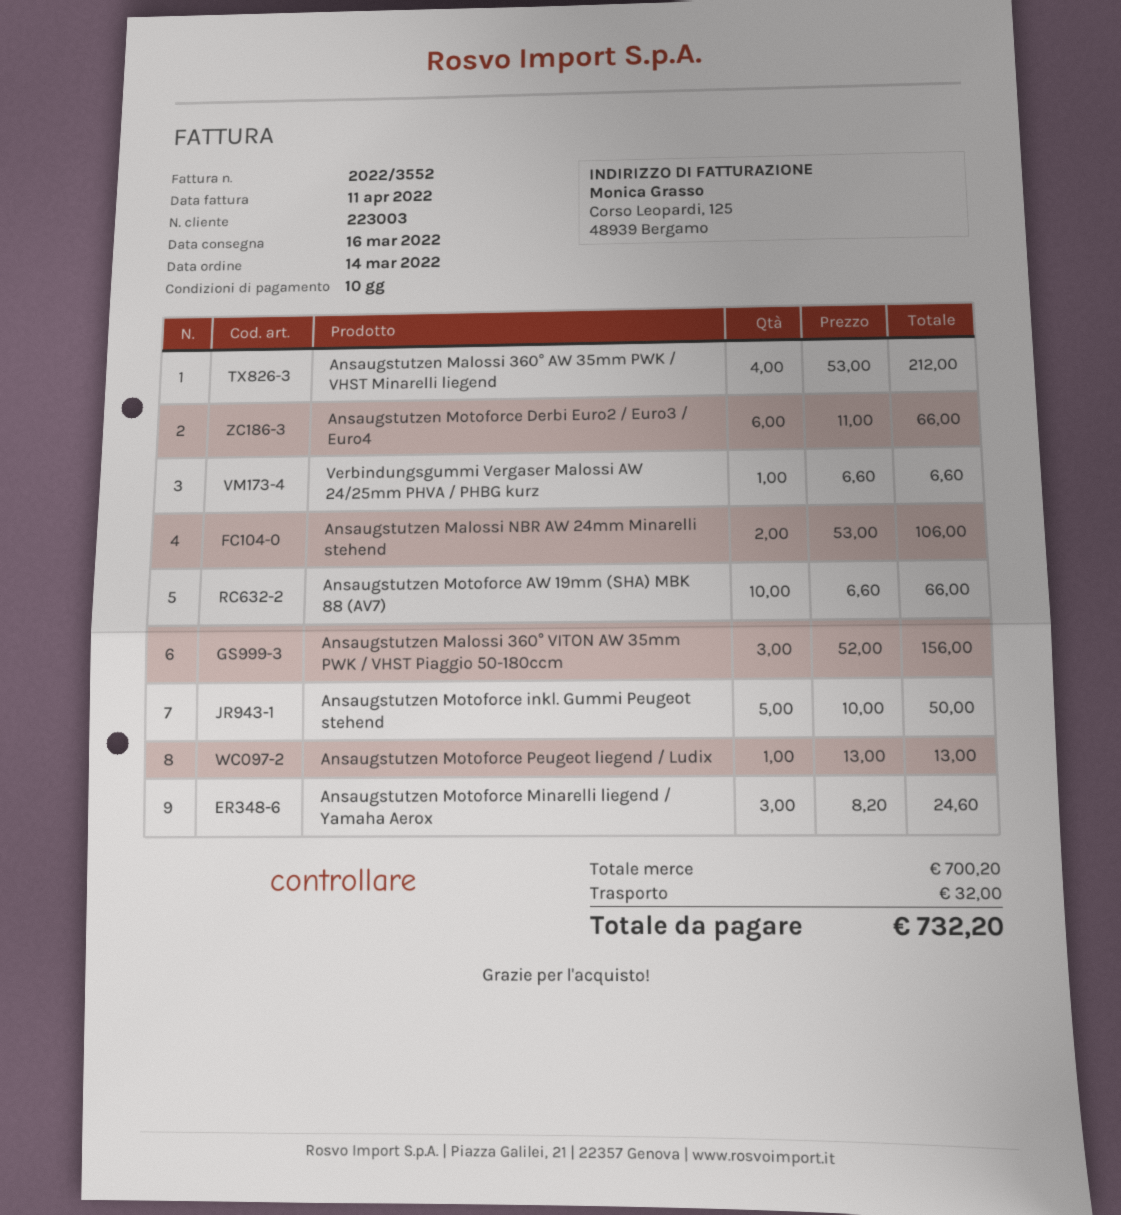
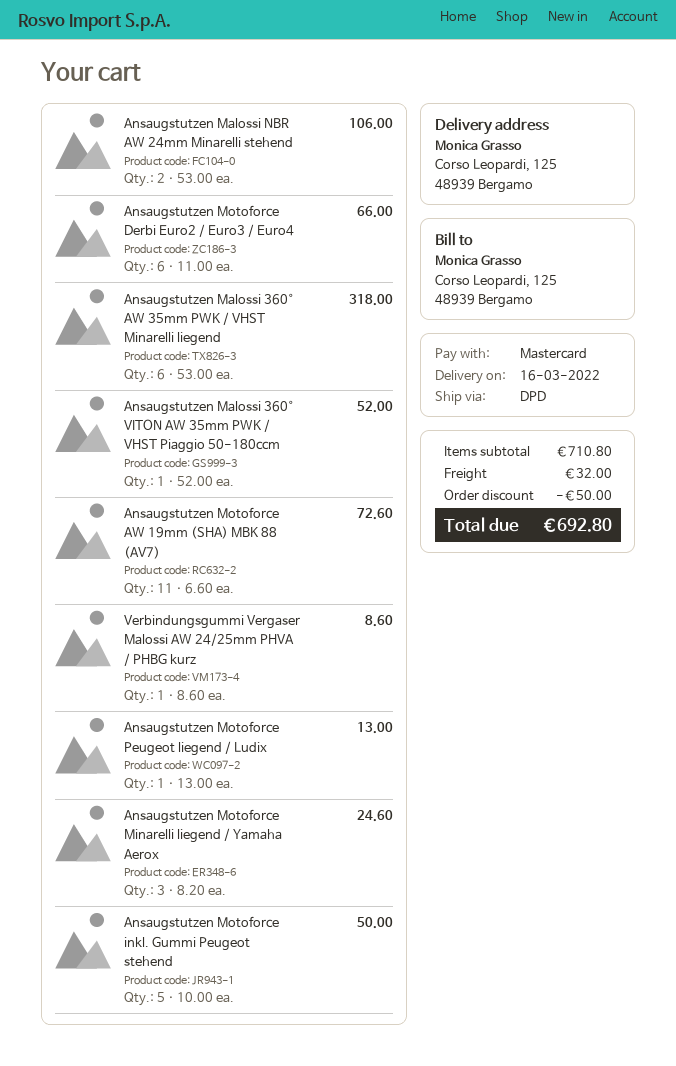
Ansaugstutzen Malossi 360° AW 35mm PWK / VHST Minarelli liegend: 4 x 53.00 = 212.00 -> 6 x 53.00 = 318.00
Verbindungsgummi Vergaser Malossi AW 24/25mm PHVA / PHBG kurz: 1 x 6.60 = 6.60 -> 1 x 8.60 = 8.60
Ansaugstutzen Motoforce AW 19mm (SHA) MBK 88 (AV7): 10 x 6.60 = 66.00 -> 11 x 6.60 = 72.60
Ansaugstutzen Malossi 360° VITON AW 35mm PWK / VHST Piaggio 50-180ccm: 3 x 52.00 = 156.00 -> 1 x 52.00 = 52.00
subtotal: 700.20 -> 710.80
discount: none -> 50.00
total: 732.20 -> 692.80

